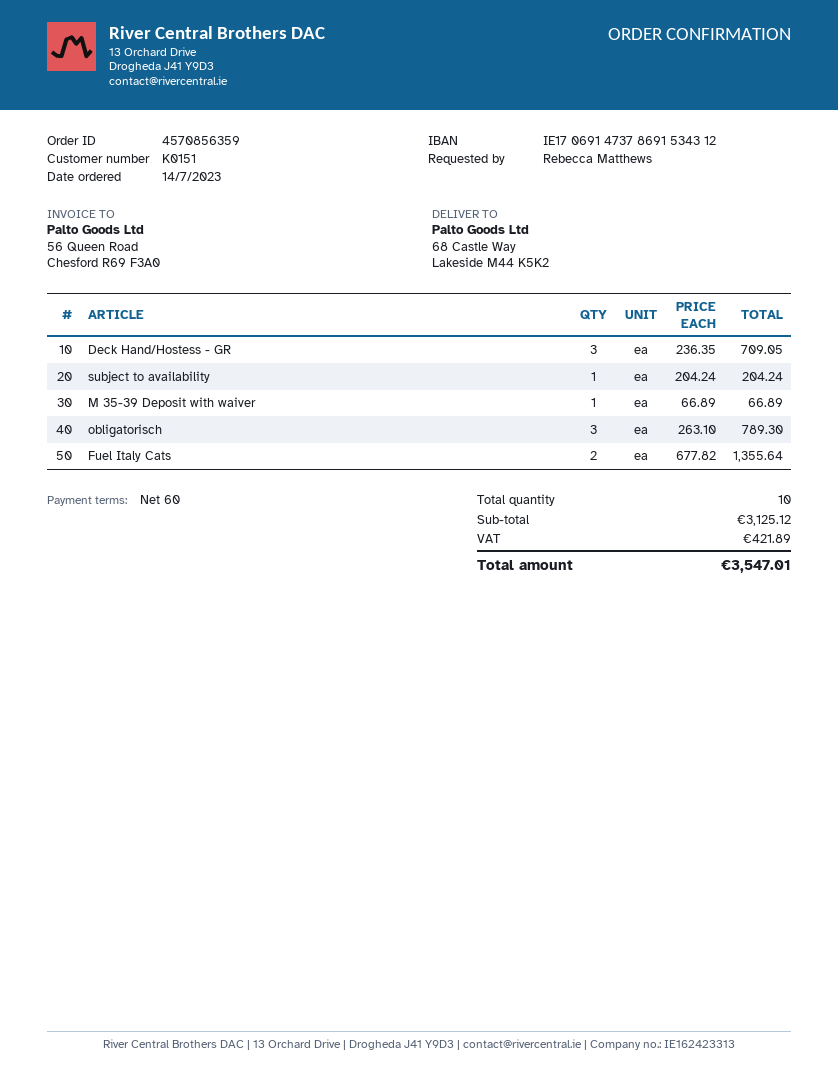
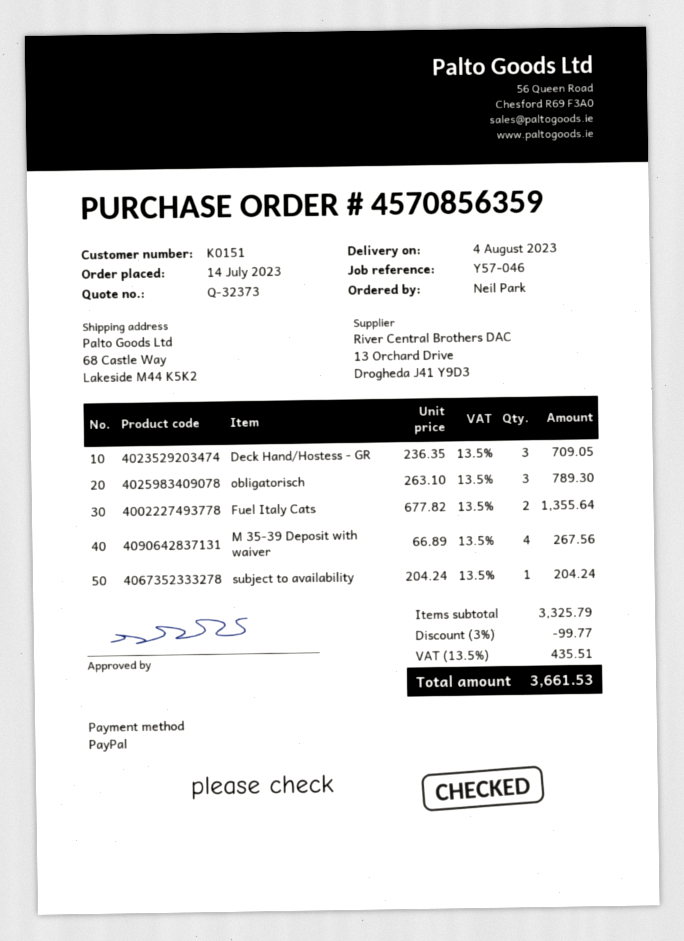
ordered by: Rebecca Matthews -> Neil Park
M 35-39 Deposit with waiver: 1 x 66.89 = 66.89 -> 4 x 66.89 = 267.56
subtotal: 3125.12 -> 3325.79
discount: none -> 3% = 99.77
tax: 421.89 -> 435.51
total: 3547.01 -> 3661.53

